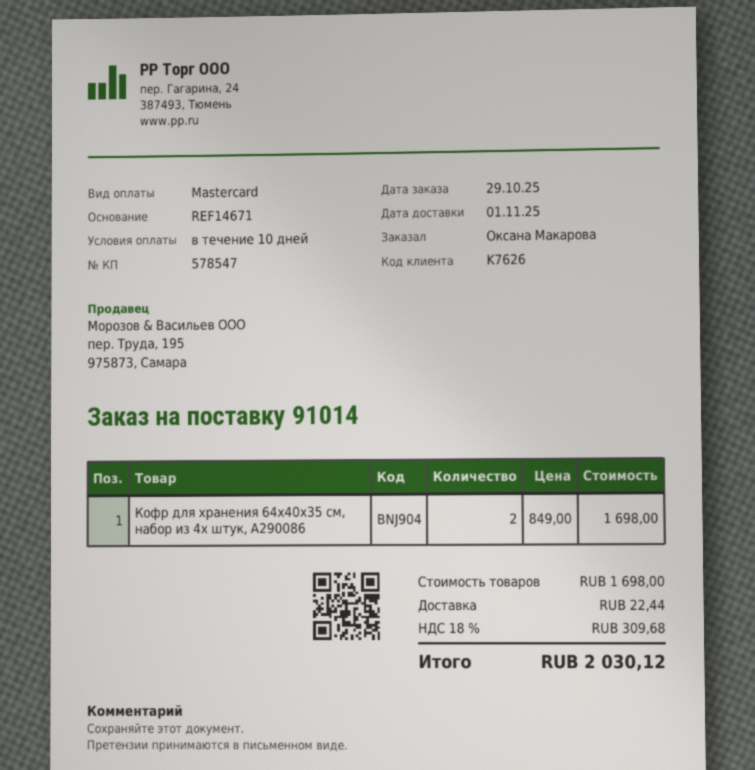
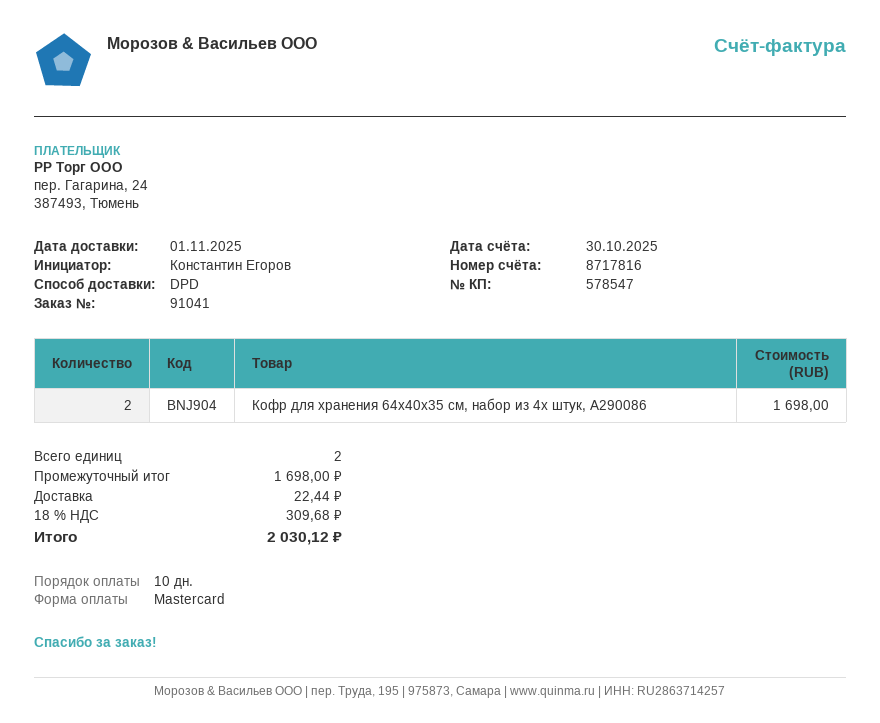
order number: 91014 -> 91041
ordered by: Оксана Макарова -> Константин Егоров

